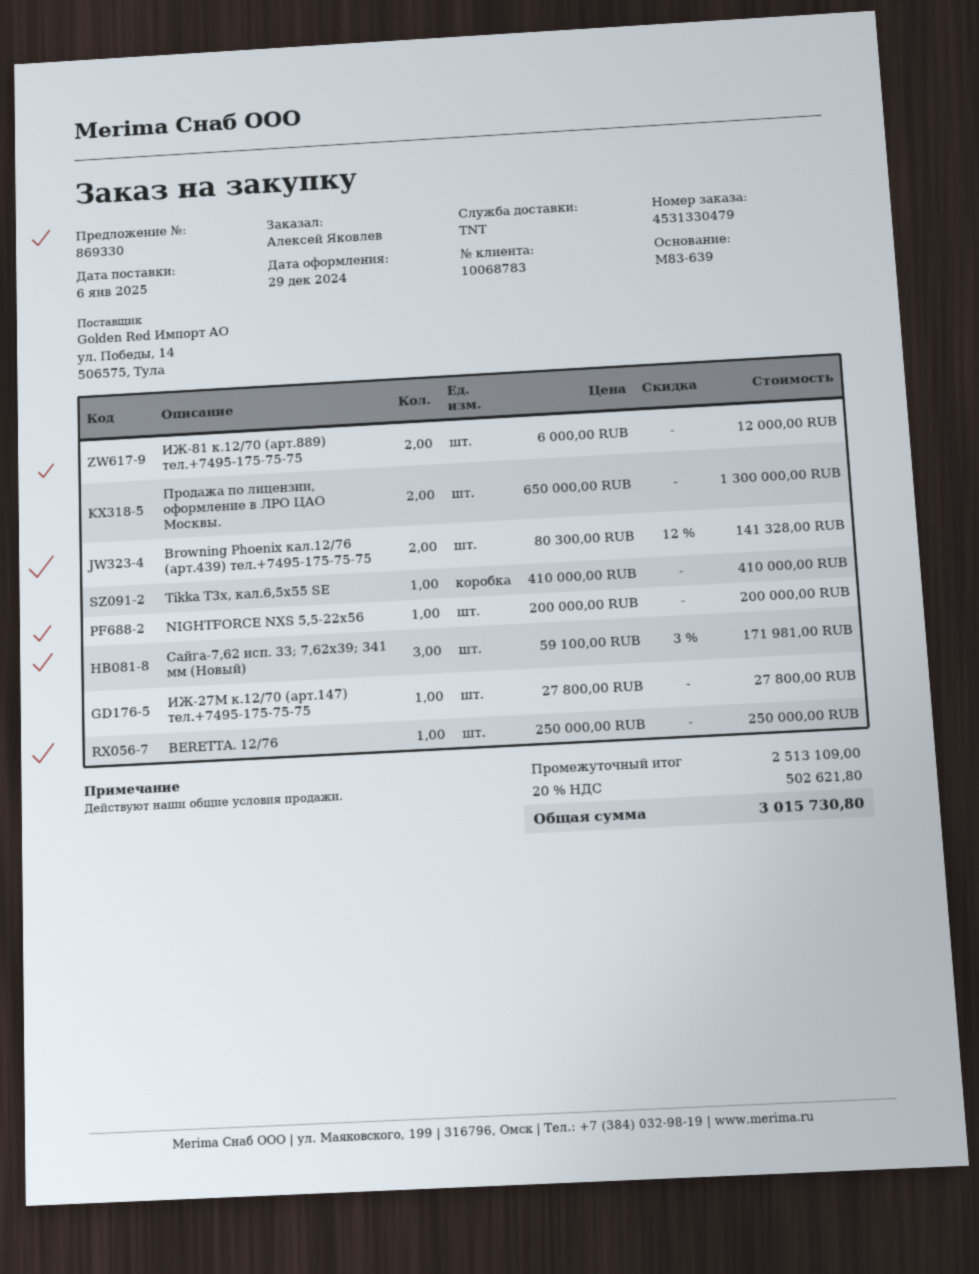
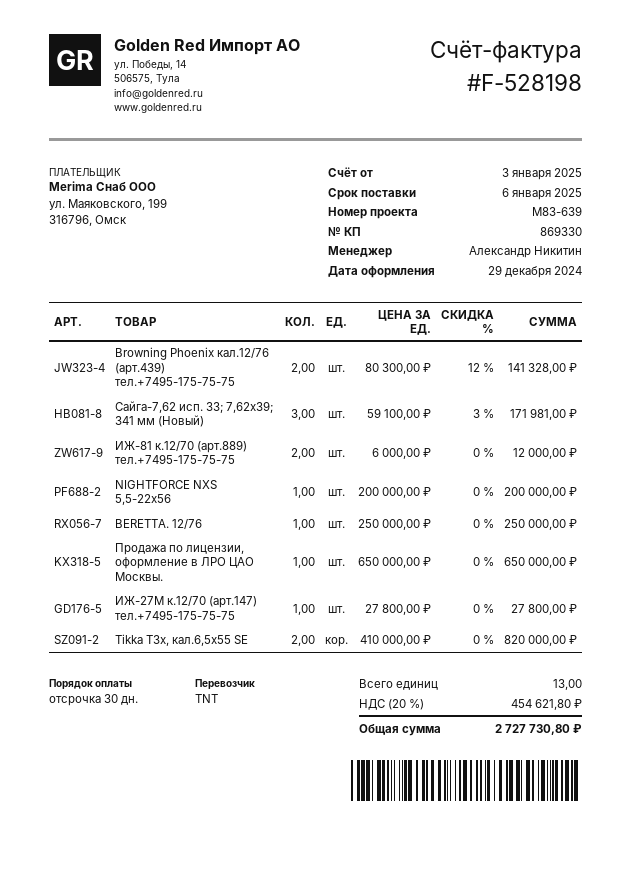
Продажа по лицензии, оформление в ЛРО ЦАО Москвы.: 2 x 650000.00 = 1300000.00 -> 1 x 650000.00 = 650000.00
Tikka T3x, кал.6,5х55 SE: 1 x 410000.00 = 410000.00 -> 2 x 410000.00 = 820000.00
tax: 20% = 502621.80 -> 20% = 454621.80
total: 3015730.80 -> 2727730.80

